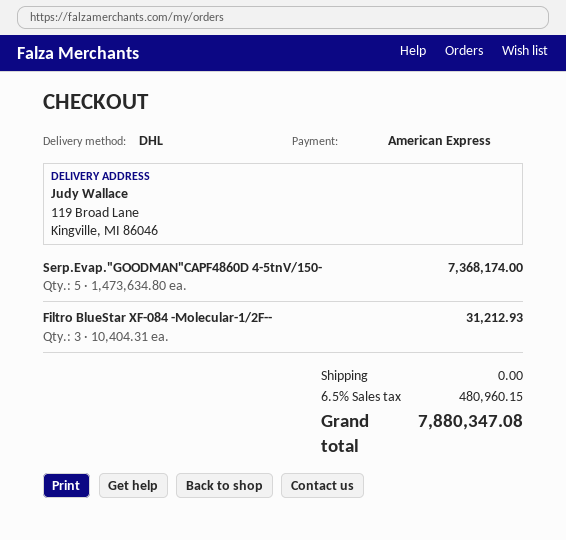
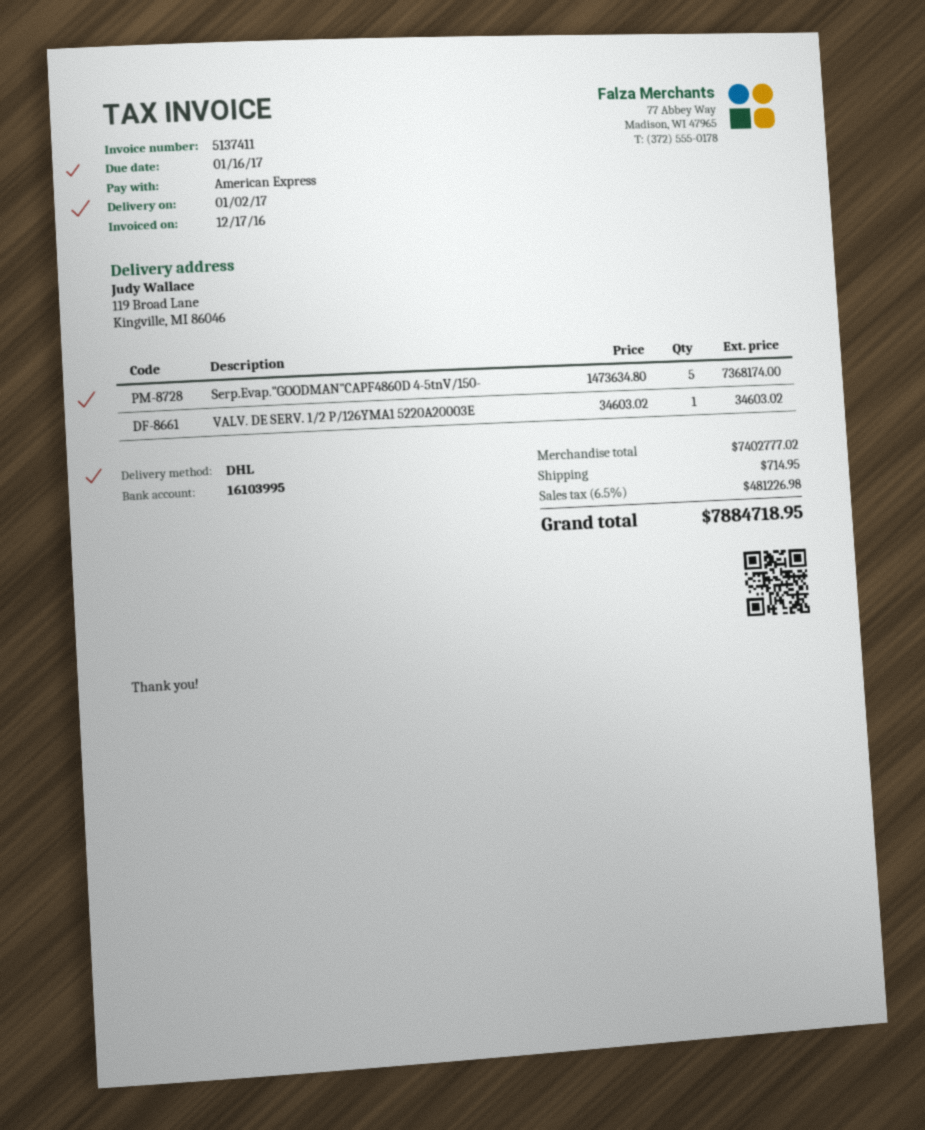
Filtro BlueStar XF-084 -Molecular-1/2F--: 3 x 10404.31 = 31212.93 -> none
VALV. DE SERV. 1/2 P/126YMA1 5220A20003E: none -> 1 x 34603.02 = 34603.02
shipping: 0.00 -> 714.95
tax: 6.5% = 480960.15 -> 6.5% = 481226.98
total: 7880347.08 -> 7884718.95

